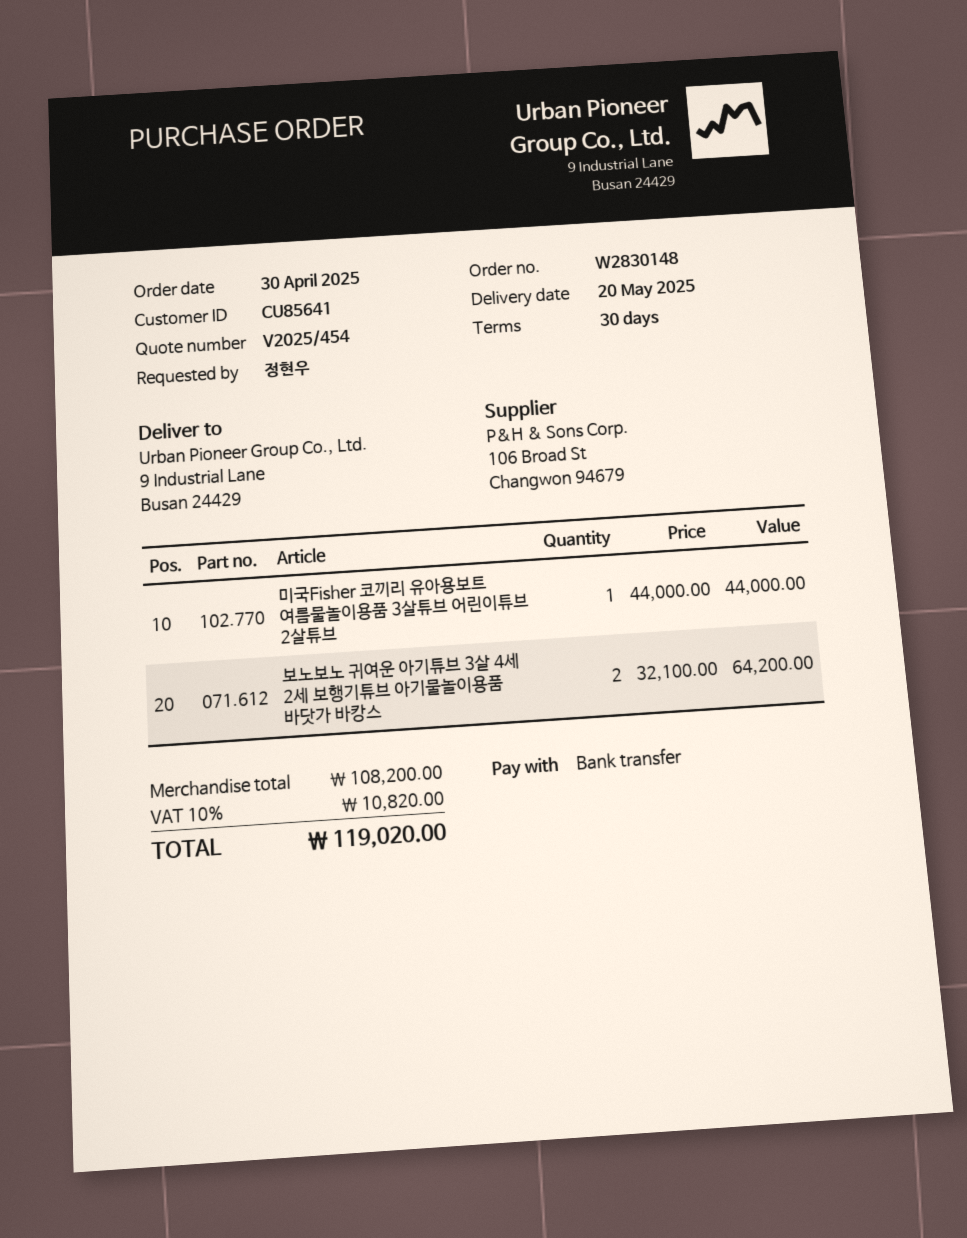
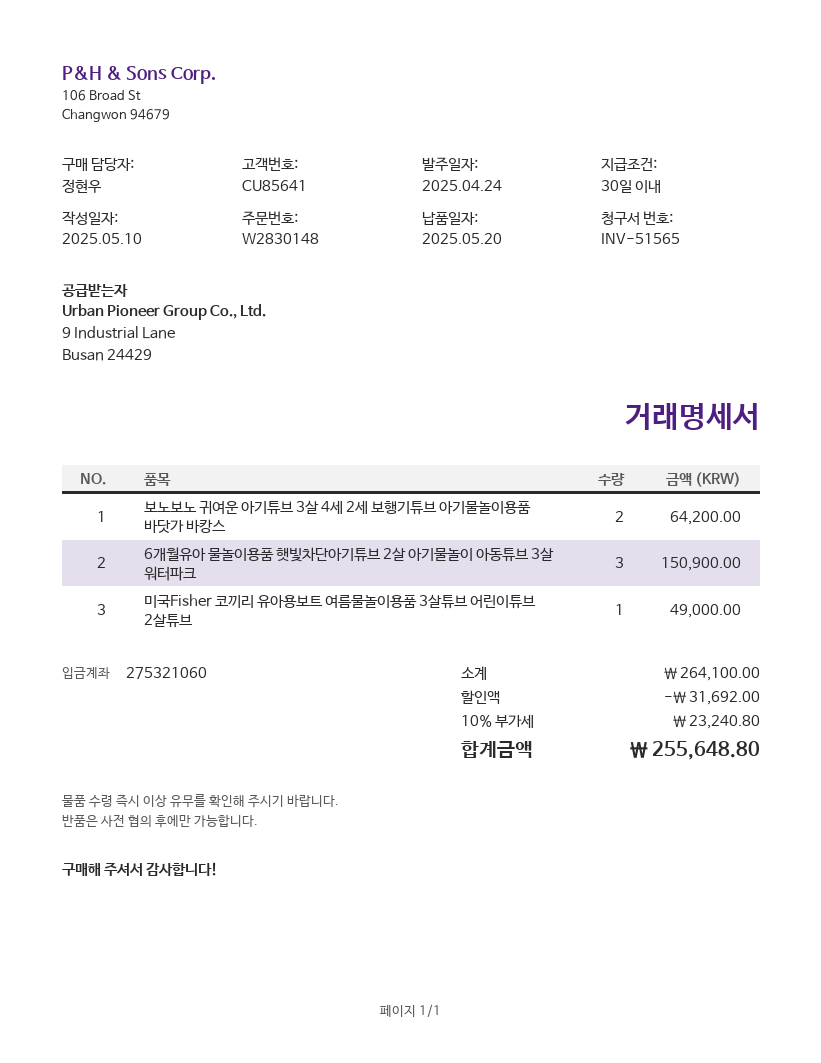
order date: 2025-04-30 -> 2025-04-24
미국Fisher 코끼리 유아용보트 여름물놀이용품 3살튜브 어린이튜브 2살튜브: 1 for 44000.00 -> 1 for 49000.00
6개월유아 물놀이용품 햇빛차단아기튜브 2살 아기물놀이 아동튜브 3살 워터파크: none -> 3 for 150900.00
subtotal: 108200.00 -> 264100.00
discount: none -> 31692.00
tax: 10% = 10820.00 -> 10% = 23240.80
total: 119020.00 -> 255648.80

